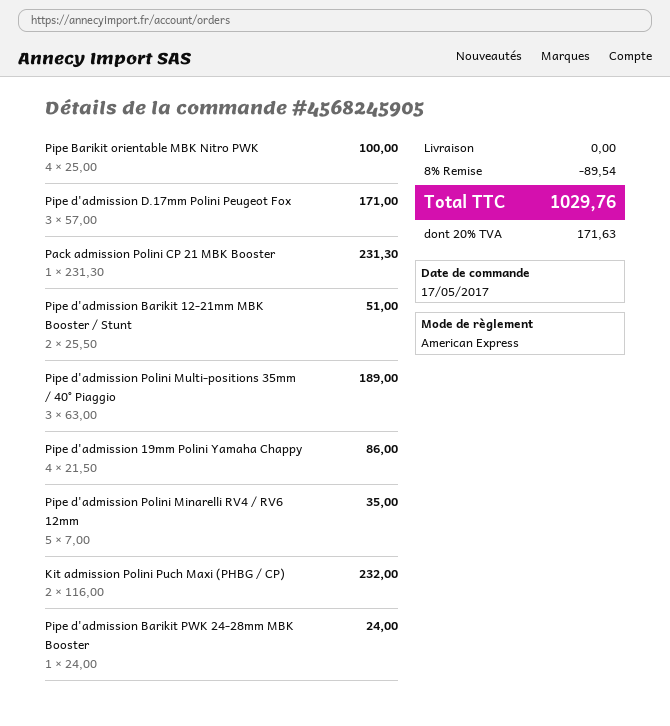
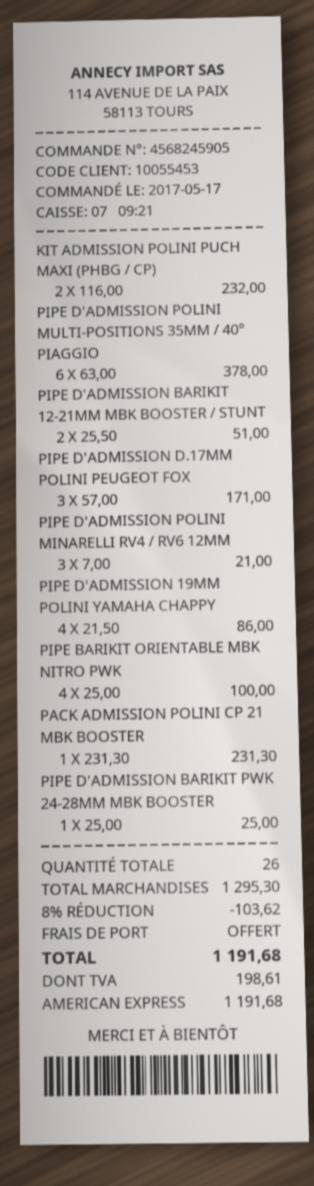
Pipe d'admission Polini Multi-positions 35mm / 40° Piaggio: 3 x 63.00 = 189.00 -> 6 x 63.00 = 378.00
Pipe d'admission Polini Minarelli RV4 / RV6 12mm: 5 x 7.00 = 35.00 -> 3 x 7.00 = 21.00
Pipe d'admission Barikit PWK 24-28mm MBK Booster: 1 x 24.00 = 24.00 -> 1 x 25.00 = 25.00
discount: 8% = 89.54 -> 8% = 103.62
tax: 171.63 -> 198.61
total: 1029.76 -> 1191.68

